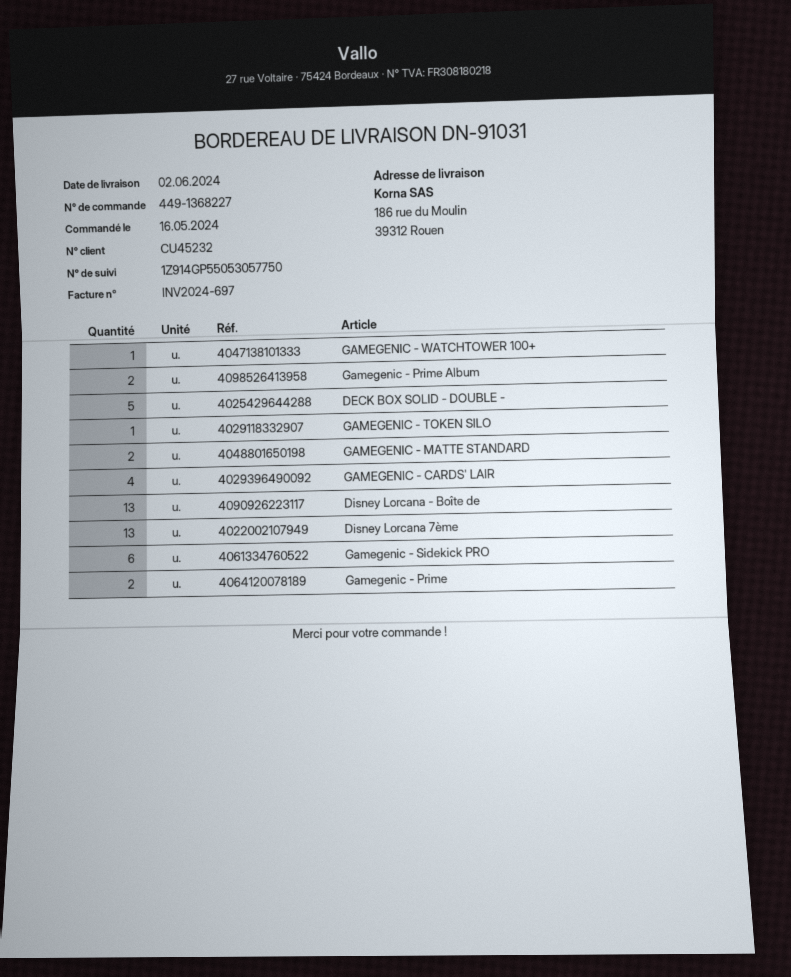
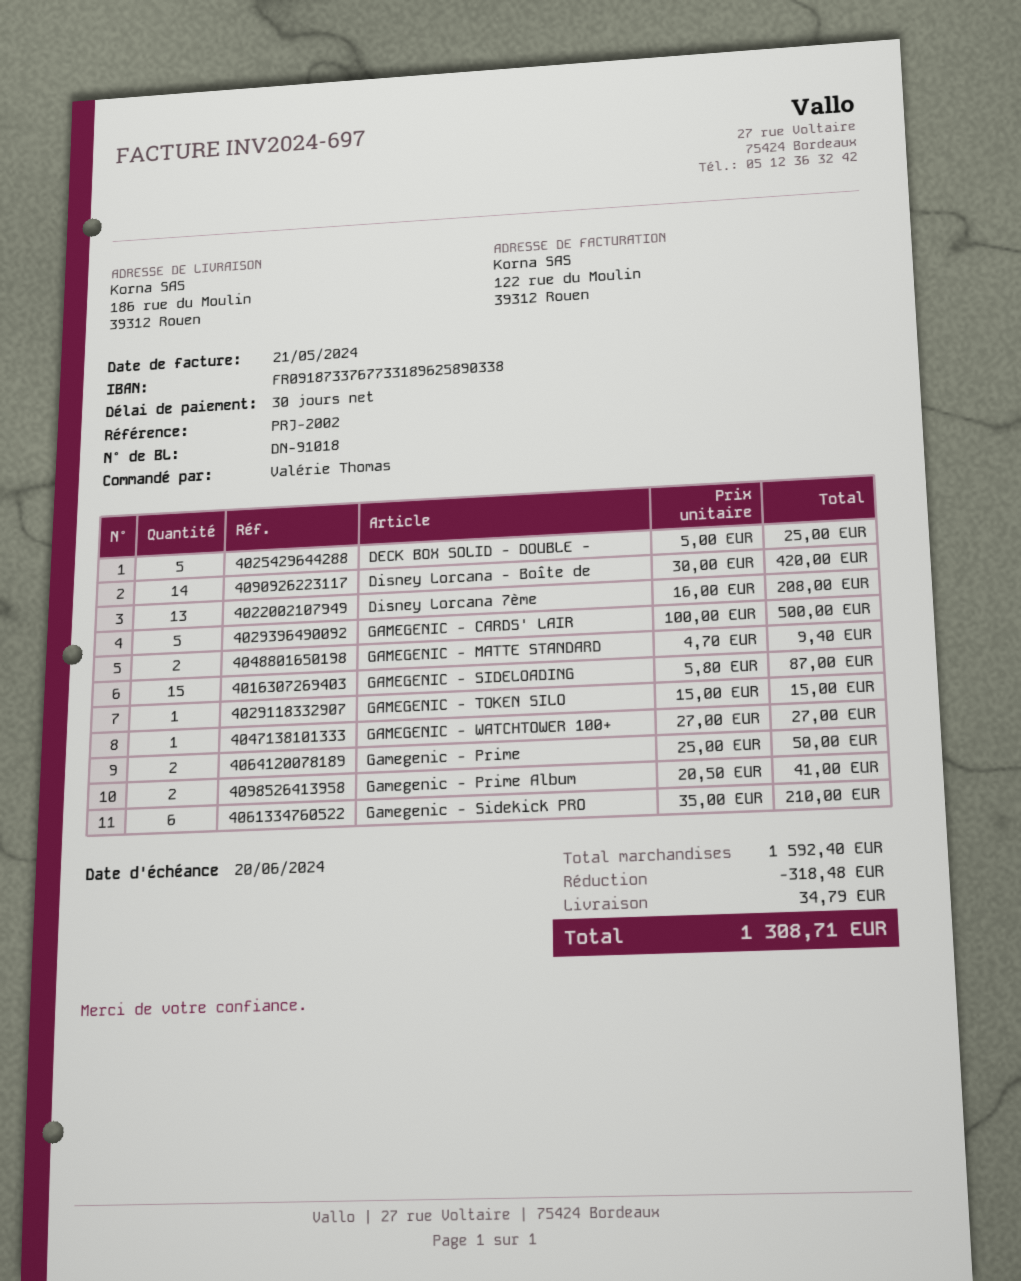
delivery note number: DN-91031 -> DN-91018
GAMEGENIC - CARDS' LAIR: 4 -> 5
Disney Lorcana - Boîte de: 13 -> 14
GAMEGENIC - SIDELOADING: none -> 15

